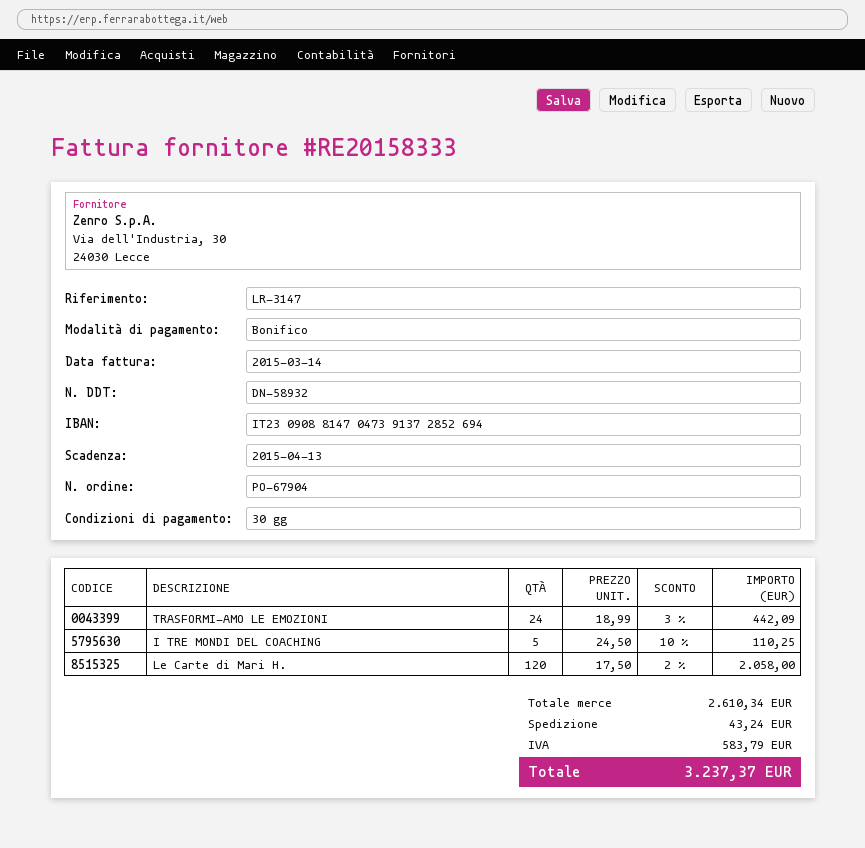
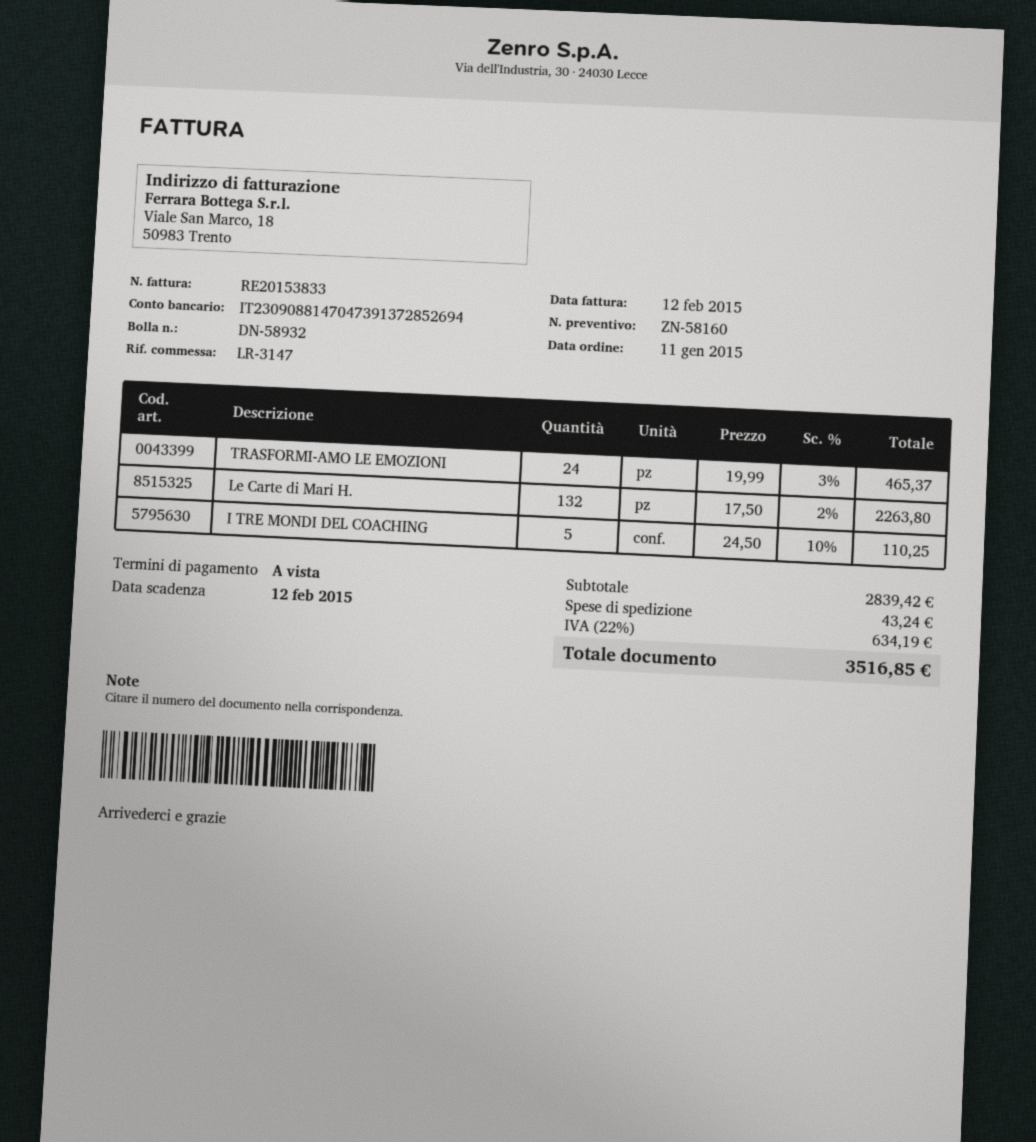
invoice number: RE20158333 -> RE20153833
invoice date: 2015-03-14 -> 2015-02-12
payment terms: 30 days -> on receipt
due date: 2015-04-13 -> 2015-02-12
TRASFORMI-AMO LE EMOZIONI: 24 x 18.99 - 3% = 442.09 -> 24 x 19.99 - 3% = 465.37
Le Carte di Mari H.: 120 x 17.50 - 2% = 2058.00 -> 132 x 17.50 - 2% = 2263.80
subtotal: 2610.34 -> 2839.42
tax: 583.79 -> 634.19
total: 3237.37 -> 3516.85

